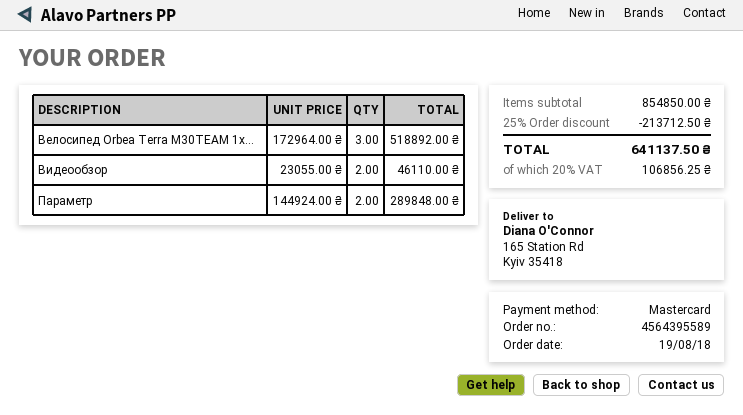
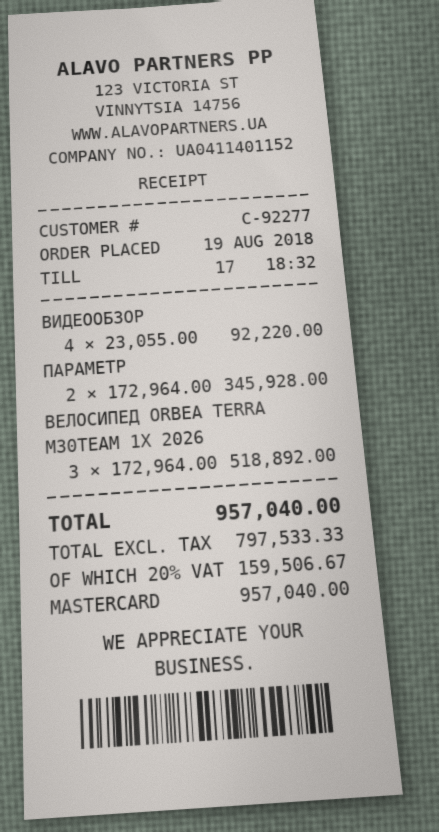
Видеообзор: 2 x 23055.00 = 46110.00 -> 4 x 23055.00 = 92220.00
Параметр: 2 x 144924.00 = 289848.00 -> 2 x 172964.00 = 345928.00
discount: 25% = 213712.50 -> none
tax: 20% = 106856.25 -> 20% = 159506.67
total: 641137.50 -> 957040.00

